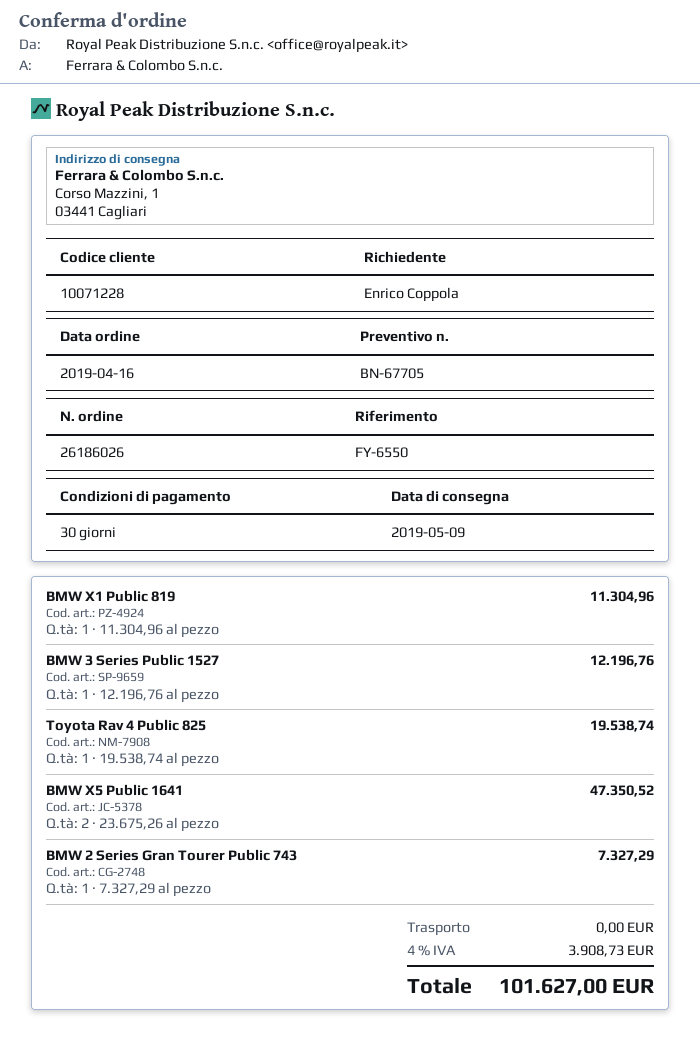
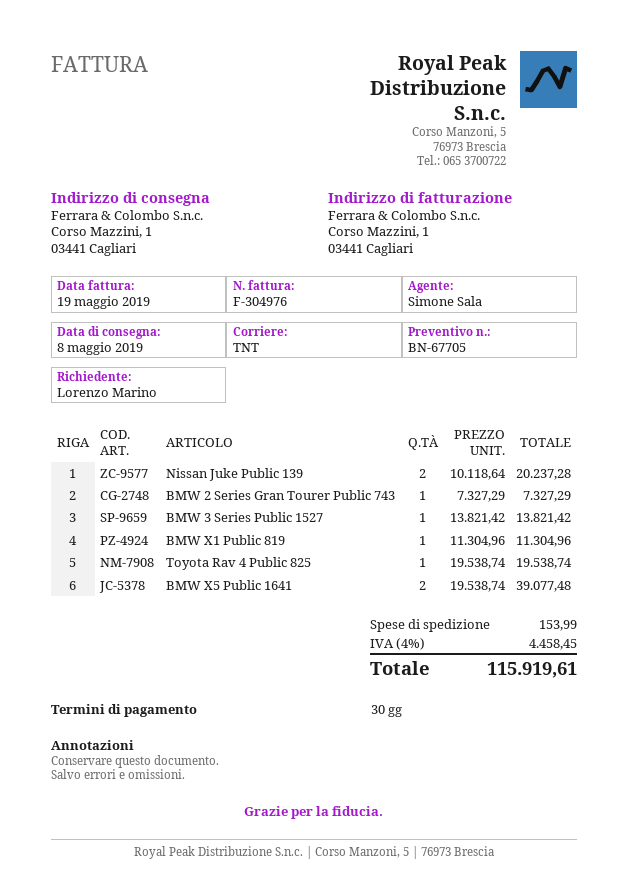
delivery date: 2019-05-09 -> 2019-05-08
ordered by: Enrico Coppola -> Lorenzo Marino
BMW 3 Series Public 1527: 1 x 12196.76 = 12196.76 -> 1 x 13821.42 = 13821.42
BMW X5 Public 1641: 2 x 23675.26 = 47350.52 -> 2 x 19538.74 = 39077.48
Nissan Juke Public 139: none -> 2 x 10118.64 = 20237.28
shipping: 0.00 -> 153.99
tax: 4% = 3908.73 -> 4% = 4458.45
total: 101627.00 -> 115919.61

